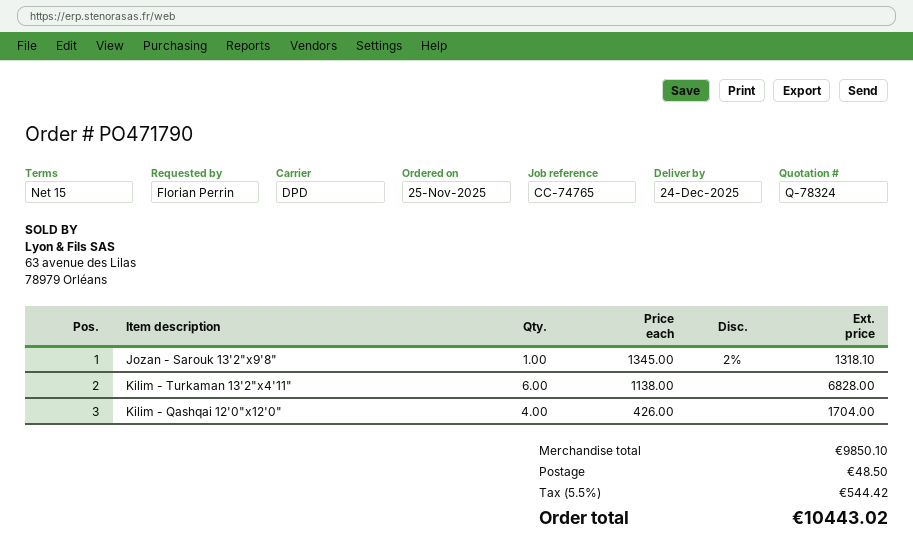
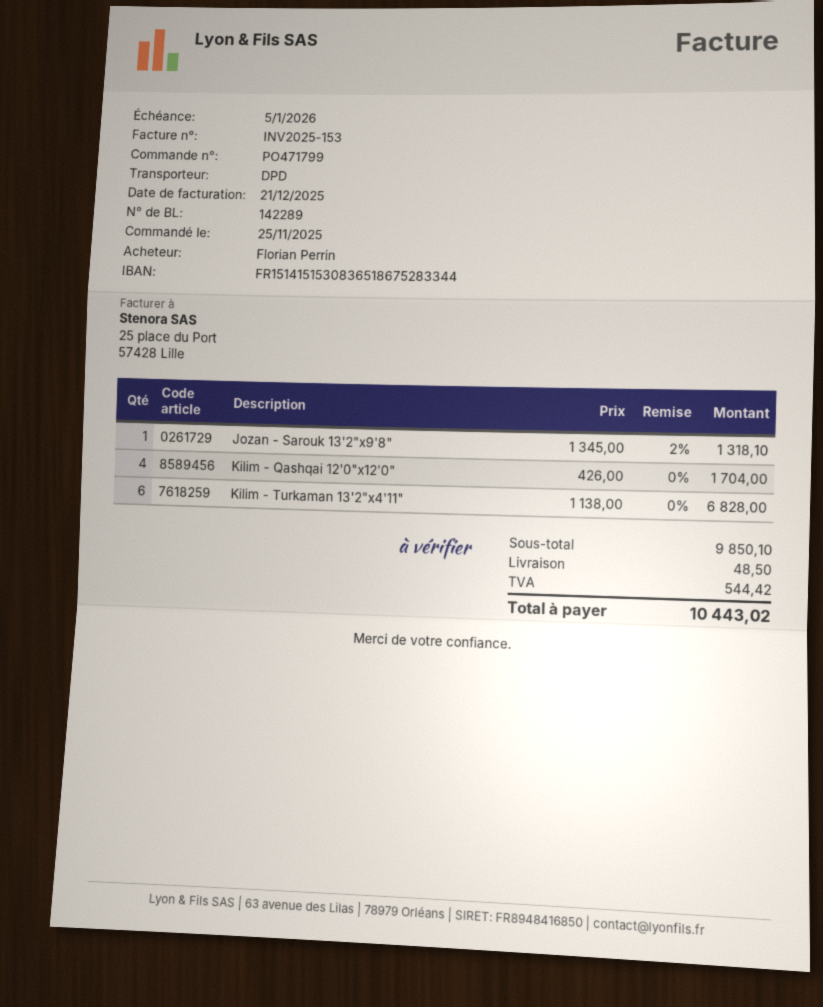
order number: PO471790 -> PO471799

